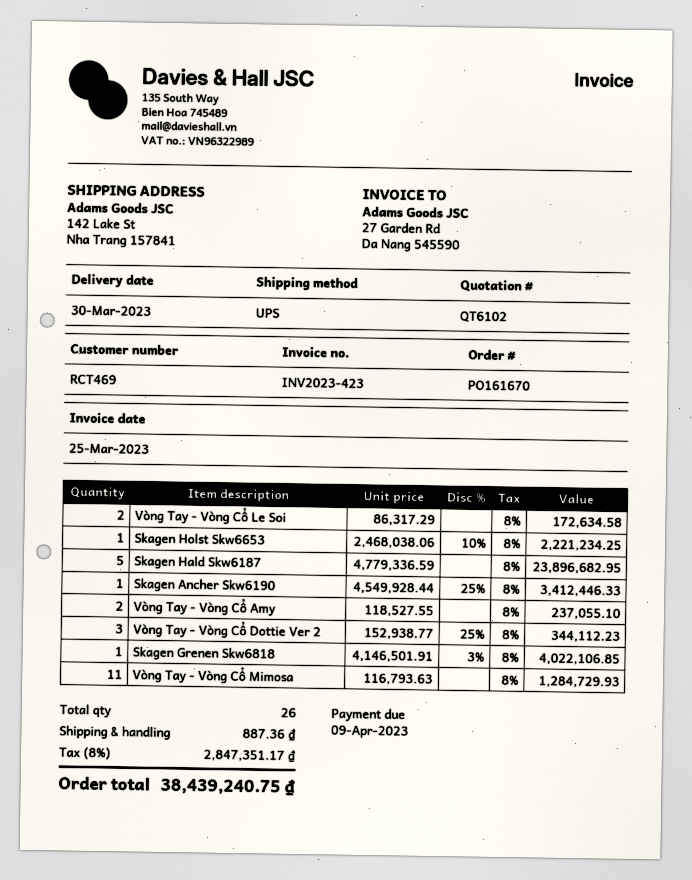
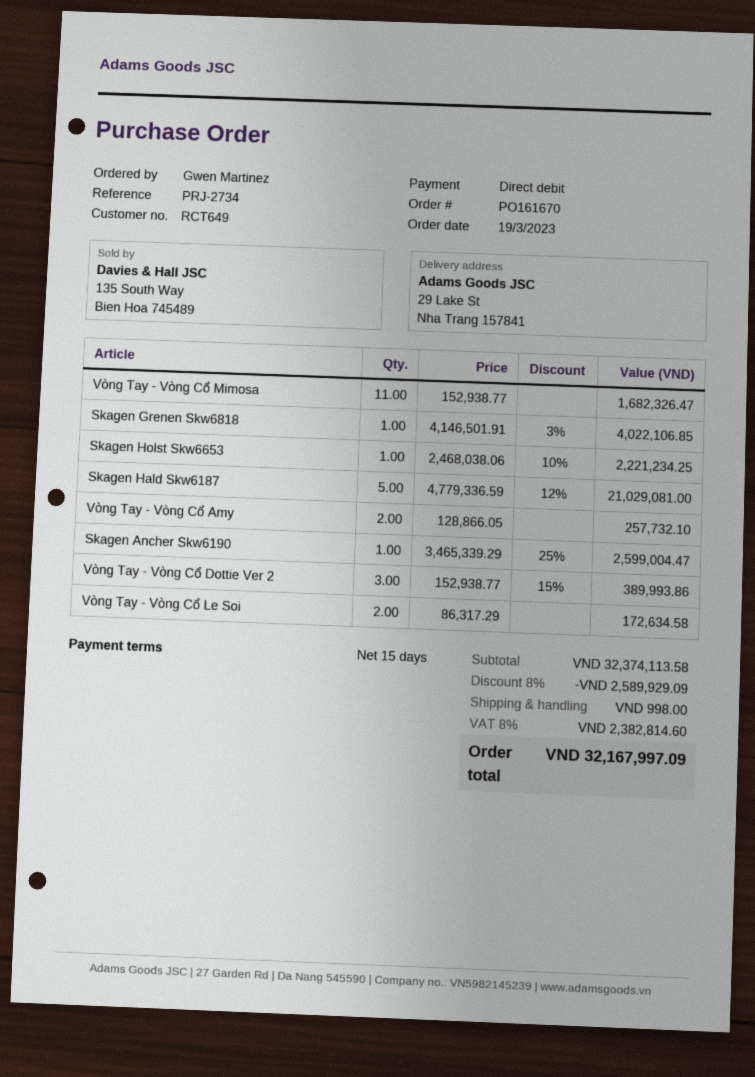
customer number: RCT469 -> RCT649
ship to: 142 Lake St, Nha Trang 157841 -> 29 Lake St, Nha Trang 157841
Skagen Hald Skw6187: 5 x 4779336.59 = 23896682.95 -> 5 x 4779336.59 - 12% = 21029081.00
Skagen Ancher Skw6190: 1 x 4549928.44 - 25% = 3412446.33 -> 1 x 3465339.29 - 25% = 2599004.47
Vòng Tay - Vòng Cổ Amy: 2 x 118527.55 = 237055.10 -> 2 x 128866.05 = 257732.10
Vòng Tay - Vòng Cổ Dottie Ver 2: 3 x 152938.77 - 25% = 344112.23 -> 3 x 152938.77 - 15% = 389993.86
Vòng Tay - Vòng Cổ Mimosa: 11 x 116793.63 = 1284729.93 -> 11 x 152938.77 = 1682326.47
discount: none -> 8% = 2589929.09
shipping: 887.36 -> 998.00
tax: 8% = 2847351.17 -> 8% = 2382814.60
total: 38439240.75 -> 32167997.09

